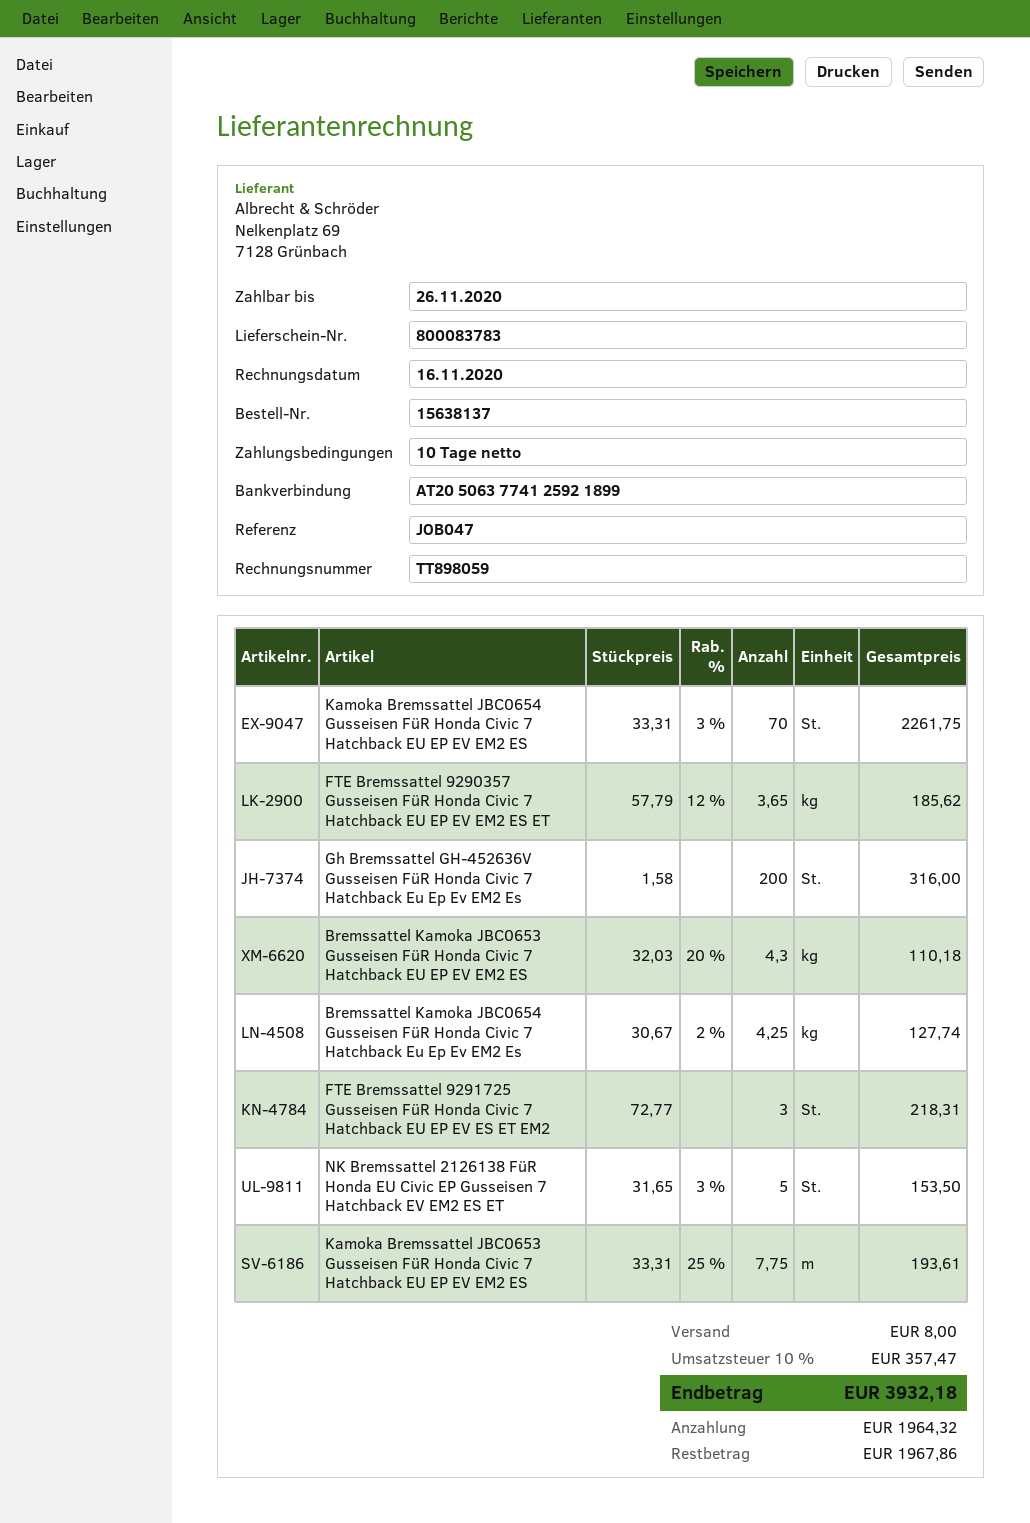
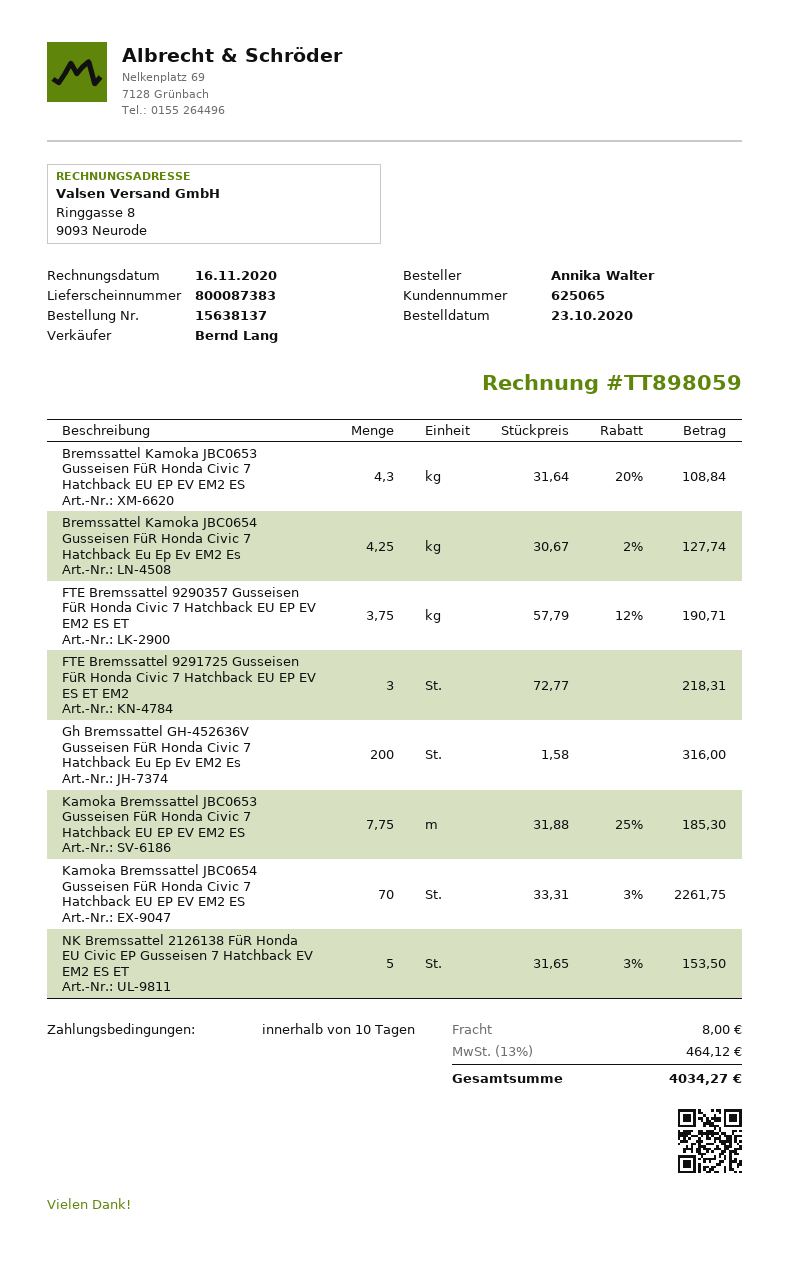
delivery note number: 800083783 -> 800087383
FTE Bremssattel 9290357 Gusseisen FüR Honda Civic 7 Hatchback EU EP EV EM2 ES ET: 3.65 x 57.79 - 12% = 185.62 -> 3.75 x 57.79 - 12% = 190.71
Bremssattel Kamoka JBC0653 Gusseisen FüR Honda Civic 7 Hatchback EU EP EV EM2 ES: 4.3 x 32.03 - 20% = 110.18 -> 4.3 x 31.64 - 20% = 108.84
Kamoka Bremssattel JBC0653 Gusseisen FüR Honda Civic 7 Hatchback EU EP EV EM2 ES: 7.75 x 33.31 - 25% = 193.61 -> 7.75 x 31.88 - 25% = 185.30
tax: 10% = 357.47 -> 13% = 464.12
total: 3932.18 -> 4034.27

